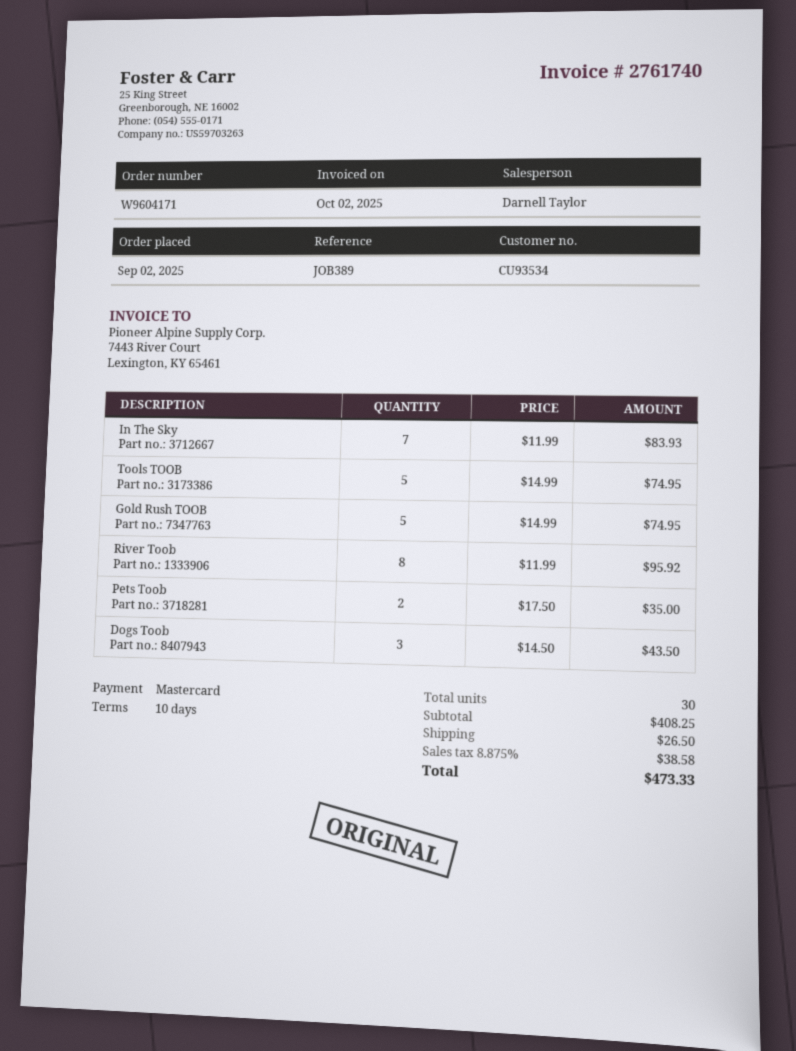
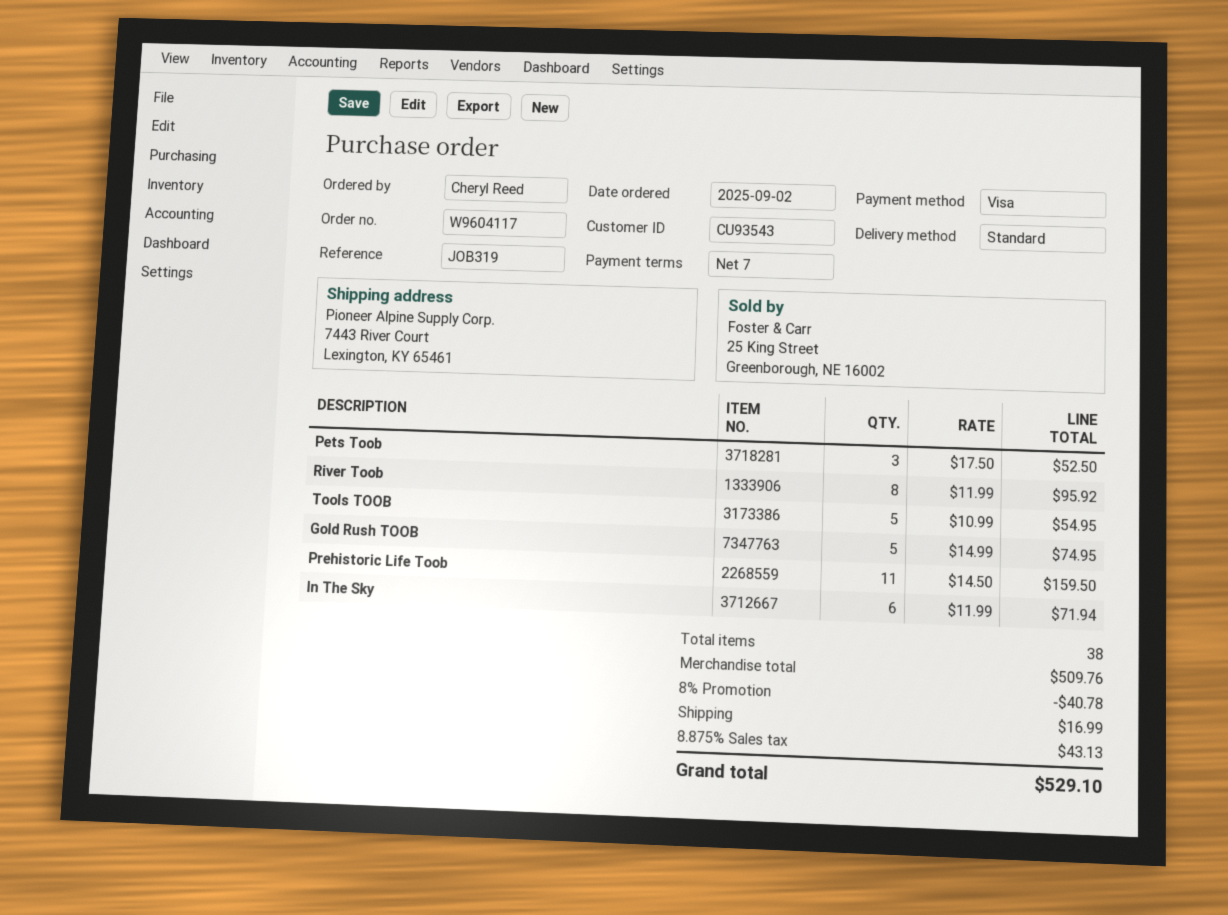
order number: W9604171 -> W9604117
payment terms: 10 days -> 7 days
customer number: CU93534 -> CU93543
reference: JOB389 -> JOB319
payment method: Mastercard -> Visa
In The Sky: 7 x 11.99 = 83.93 -> 6 x 11.99 = 71.94
Tools TOOB: 5 x 14.99 = 74.95 -> 5 x 10.99 = 54.95
Pets Toob: 2 x 17.50 = 35.00 -> 3 x 17.50 = 52.50
Dogs Toob: 3 x 14.50 = 43.50 -> none
Prehistoric Life Toob: none -> 11 x 14.50 = 159.50
total quantity: 30 -> 38
subtotal: 408.25 -> 509.76
discount: none -> 8% = 40.78
shipping: 26.50 -> 16.99
tax: 8.875% = 38.58 -> 8.875% = 43.13
total: 473.33 -> 529.10

